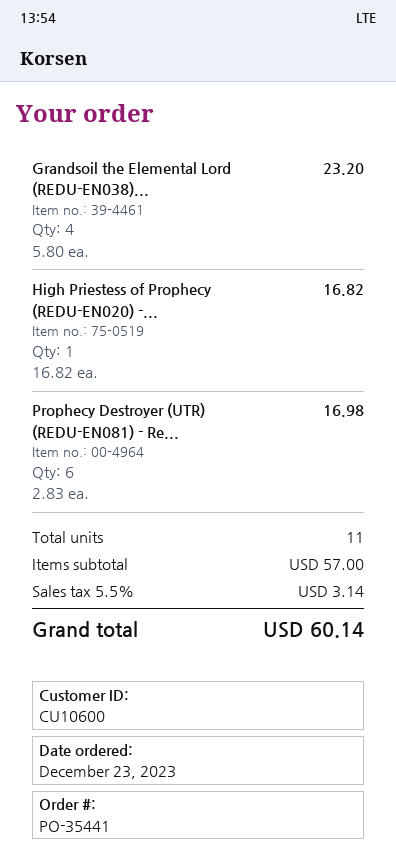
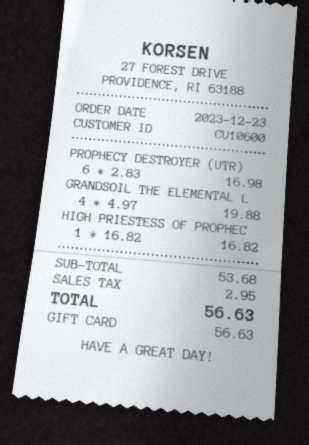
Grandsoil the Elemental Lord (REDU-EN038)...: 4 x 5.80 = 23.20 -> 4 x 4.97 = 19.88
subtotal: 57.00 -> 53.68
tax: 3.14 -> 2.95
total: 60.14 -> 56.63

